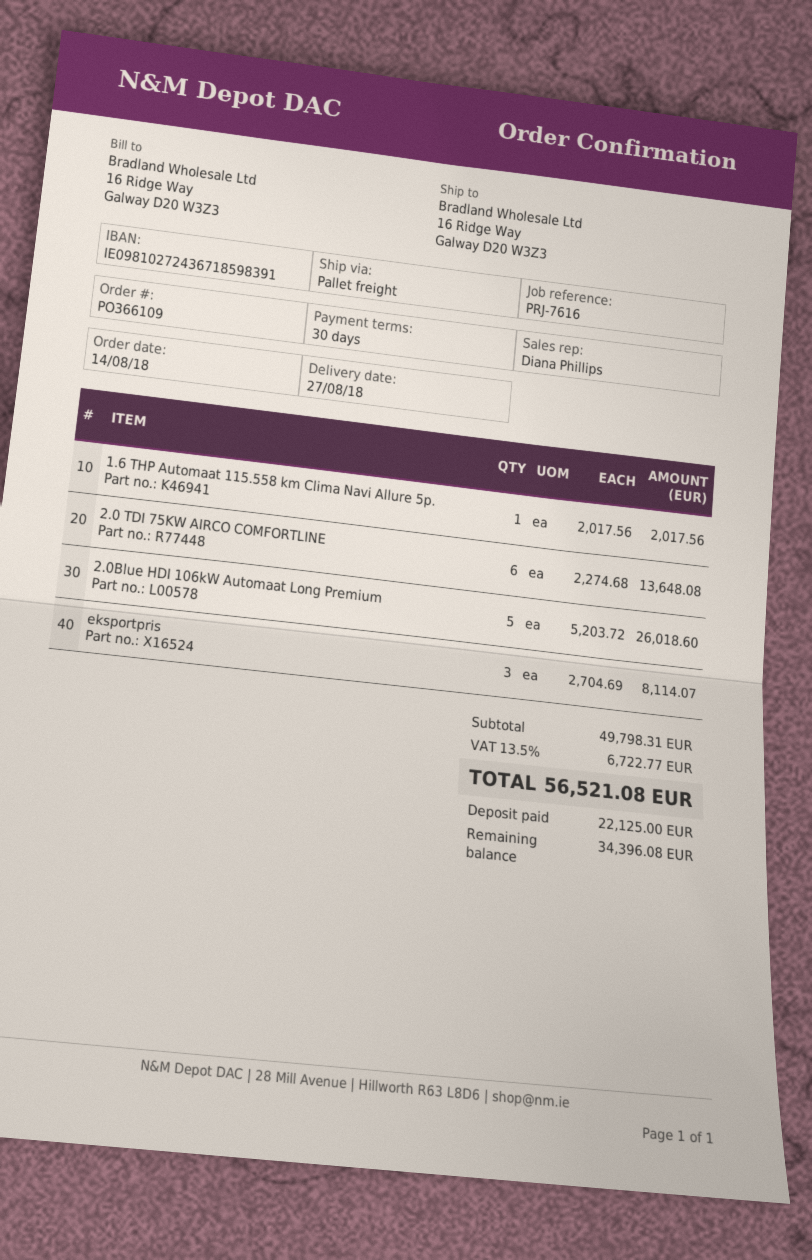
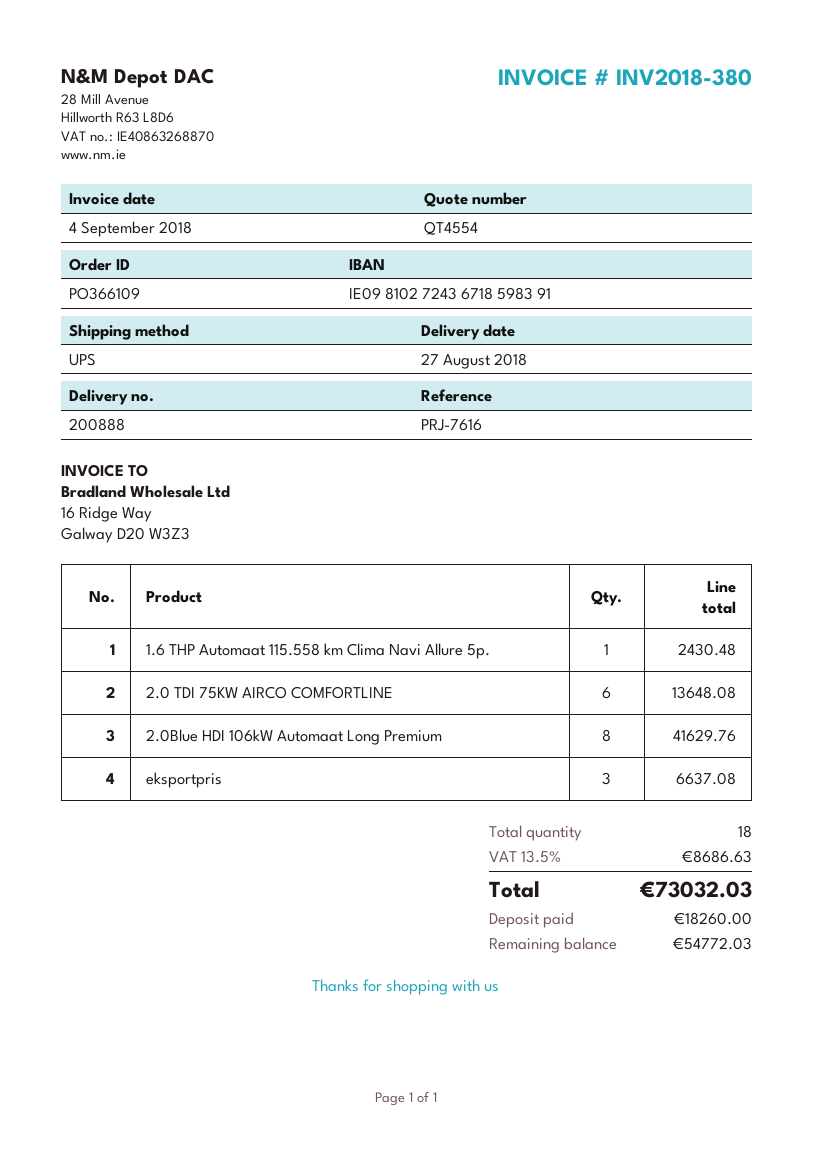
shipping method: pallet freight -> UPS
1.6 THP Automaat 115.558 km Clima Navi Allure 5p.: 1 for 2017.56 -> 1 for 2430.48
2.0Blue HDI 106kW Automaat Long Premium: 5 for 26018.60 -> 8 for 41629.76
eksportpris: 3 for 8114.07 -> 3 for 6637.08
tax: 13.5% = 6722.77 -> 13.5% = 8686.63
total: 56521.08 -> 73032.03
deposit: 22125.00 -> 18260.00
balance: 34396.08 -> 54772.03

